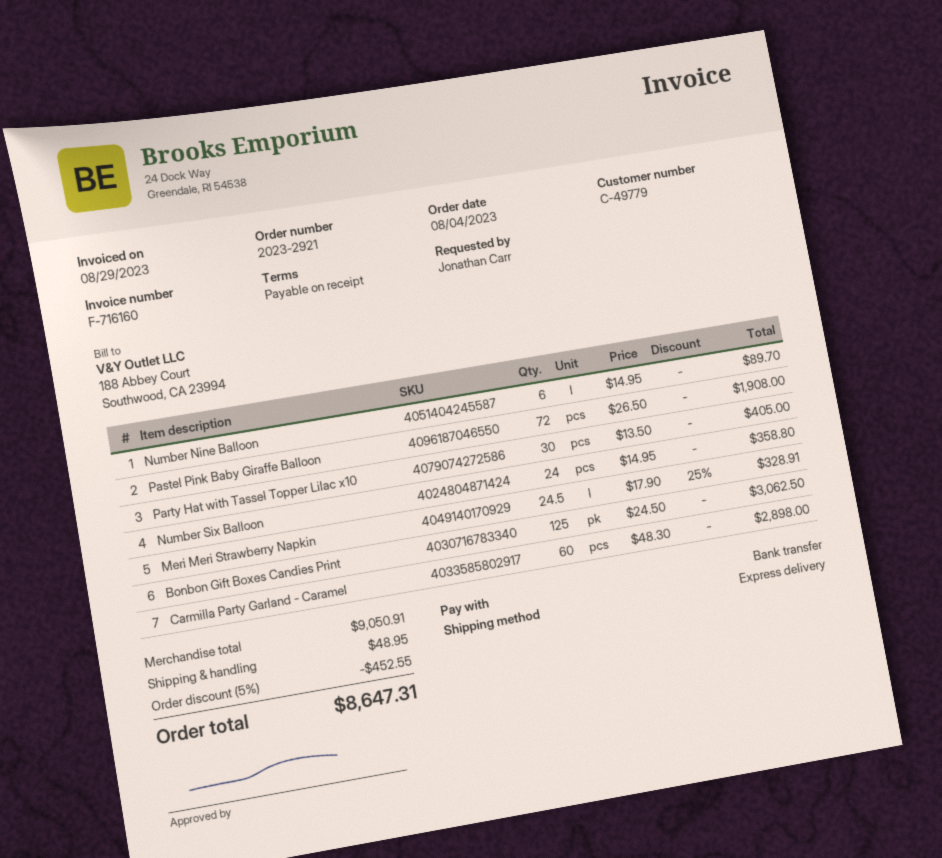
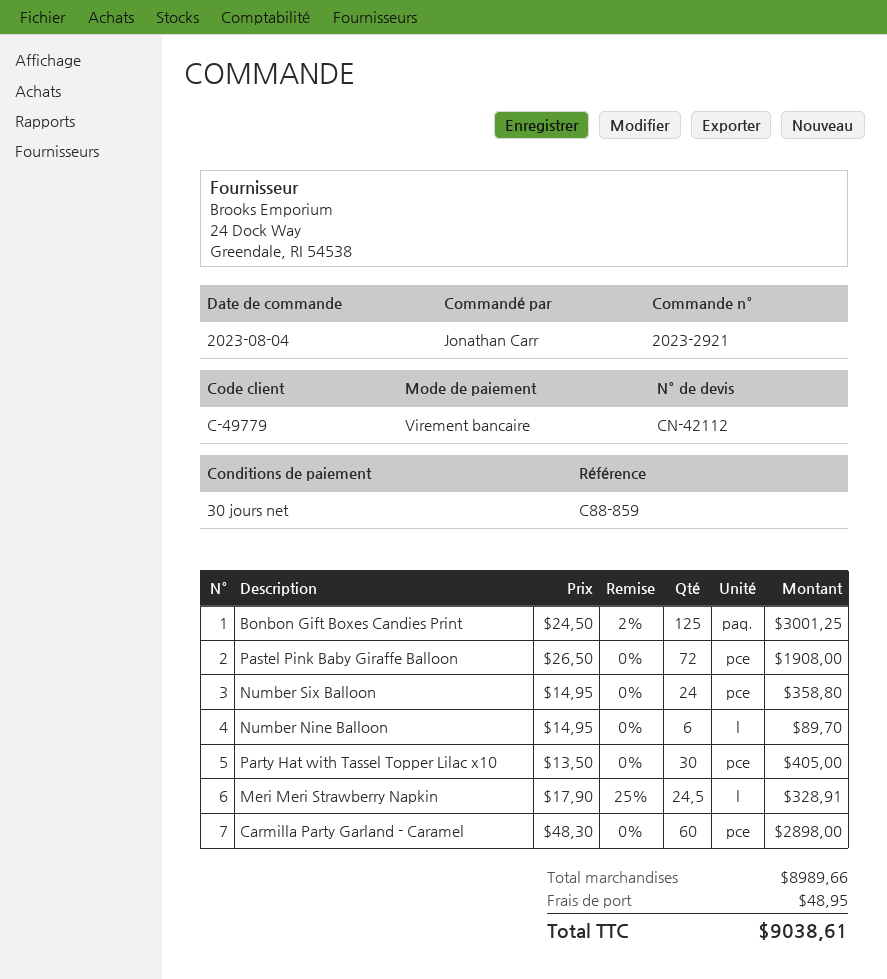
payment terms: on receipt -> 30 days
Bonbon Gift Boxes Candies Print: 125 x 24.50 = 3062.50 -> 125 x 24.50 - 2% = 3001.25
subtotal: 9050.91 -> 8989.66
discount: 5% = 452.55 -> none
total: 8647.31 -> 9038.61

